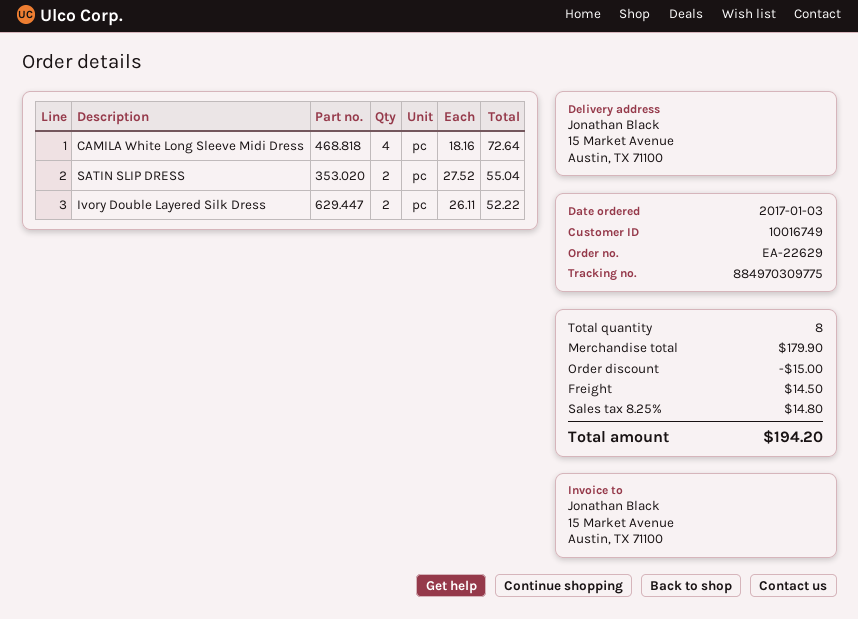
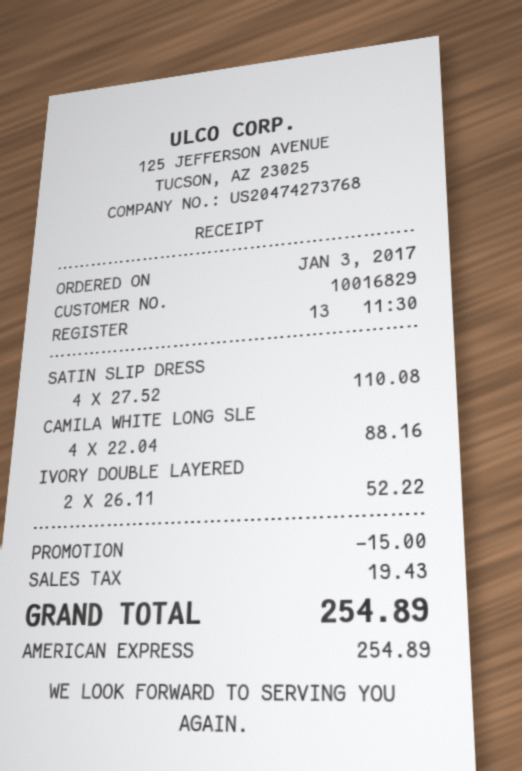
customer number: 10016749 -> 10016829
CAMILA White Long Sleeve Midi Dress: 4 x 18.16 = 72.64 -> 4 x 22.04 = 88.16
SATIN SLIP DRESS: 2 x 27.52 = 55.04 -> 4 x 27.52 = 110.08
shipping: 14.50 -> none
tax: 14.80 -> 19.43
total: 194.20 -> 254.89

